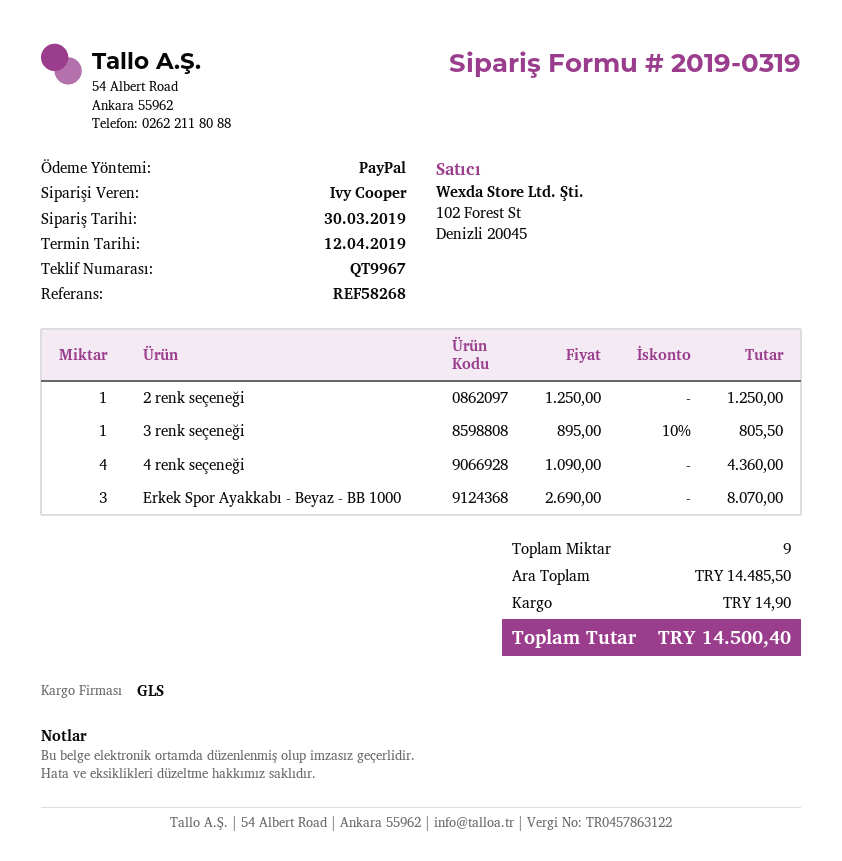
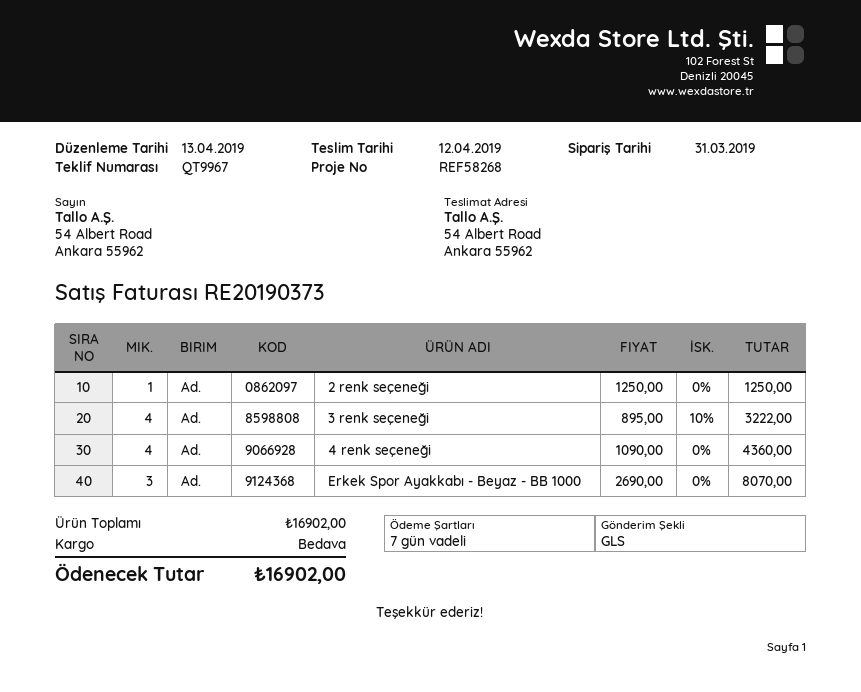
order date: 2019-03-30 -> 2019-03-31
3 renk seçeneği: 1 x 895.00 - 10% = 805.50 -> 4 x 895.00 - 10% = 3222.00
subtotal: 14485.50 -> 16902.00
shipping: 14.90 -> 0.00
total: 14500.40 -> 16902.00

